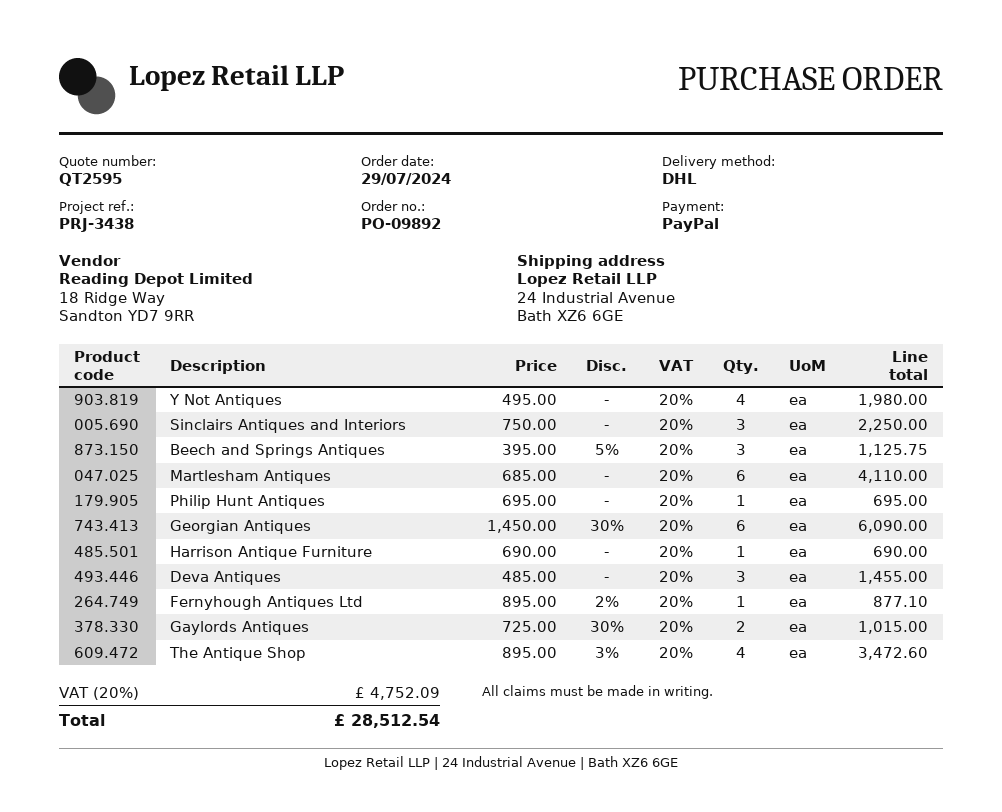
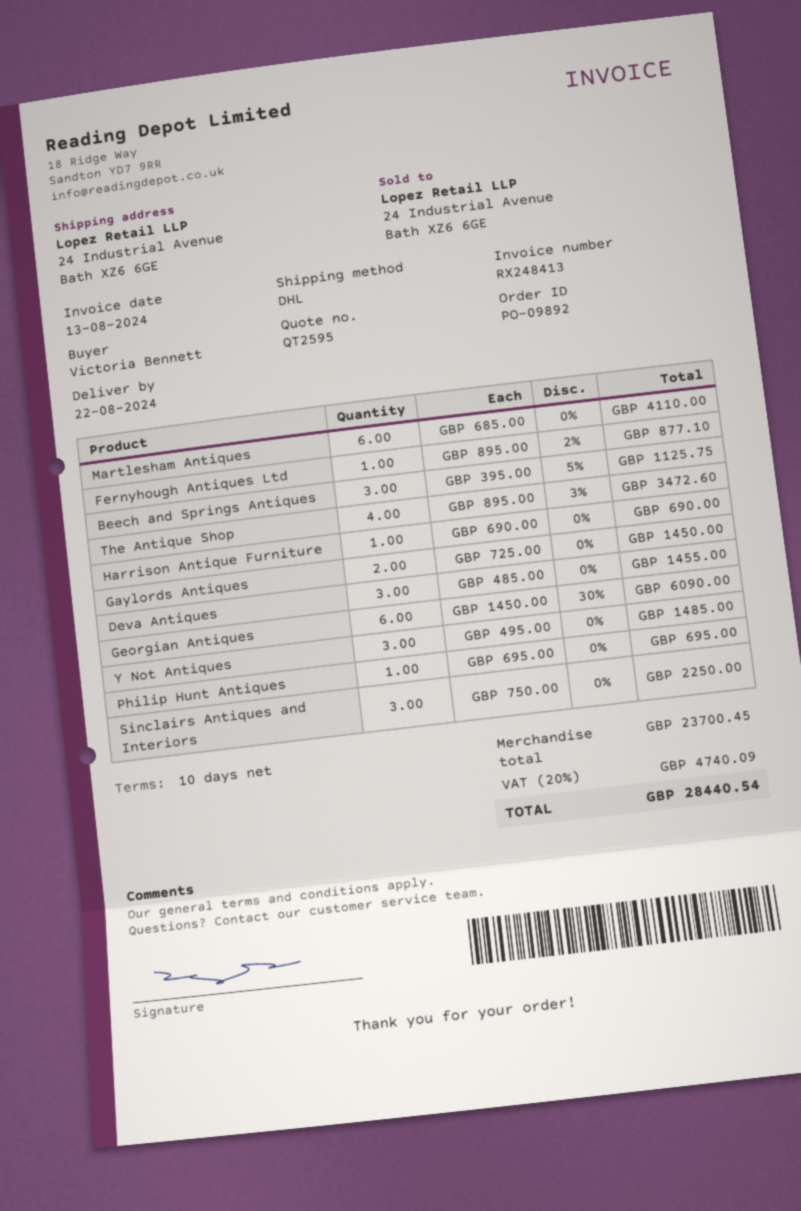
Y Not Antiques: 4 x 495.00 = 1980.00 -> 3 x 495.00 = 1485.00
Gaylords Antiques: 2 x 725.00 - 30% = 1015.00 -> 2 x 725.00 = 1450.00
tax: 20% = 4752.09 -> 20% = 4740.09
total: 28512.54 -> 28440.54

